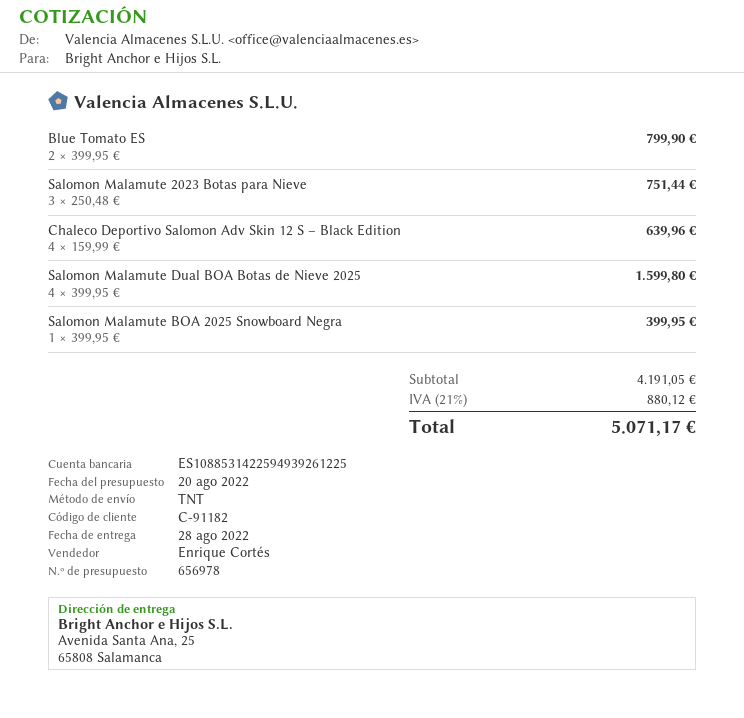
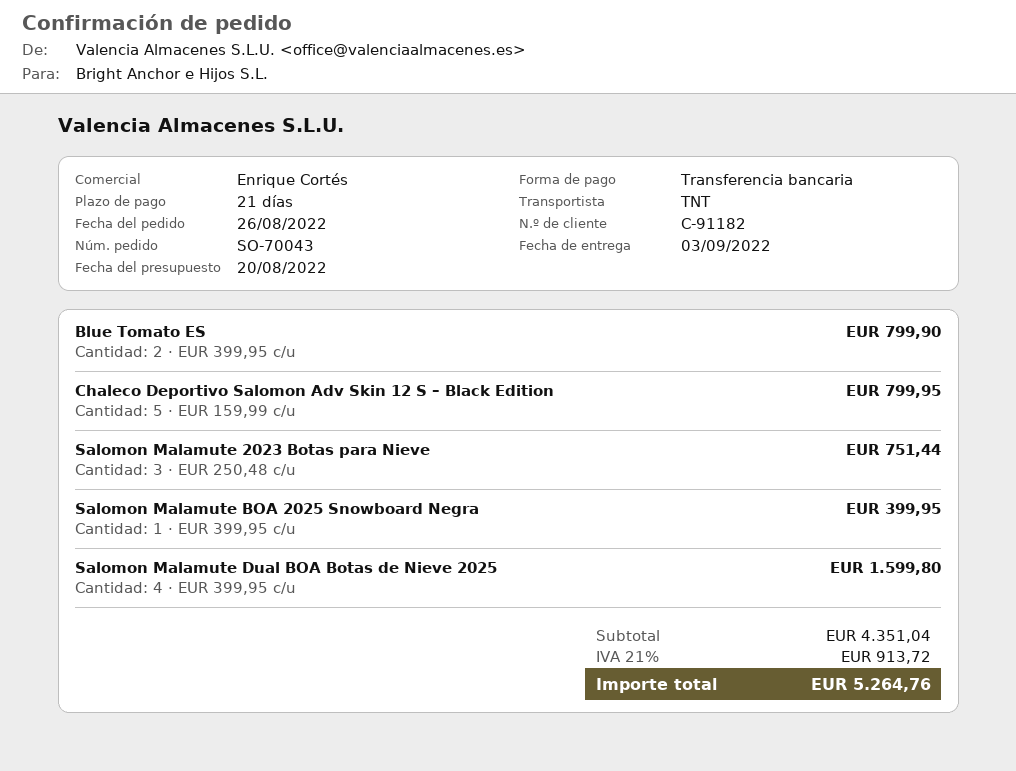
delivery date: 2022-08-28 -> 2022-09-03
Chaleco Deportivo Salomon Adv Skin 12 S – Black Edition: 4 x 159.99 = 639.96 -> 5 x 159.99 = 799.95
subtotal: 4191.05 -> 4351.04
tax: 21% = 880.12 -> 21% = 913.72
total: 5071.17 -> 5264.76

